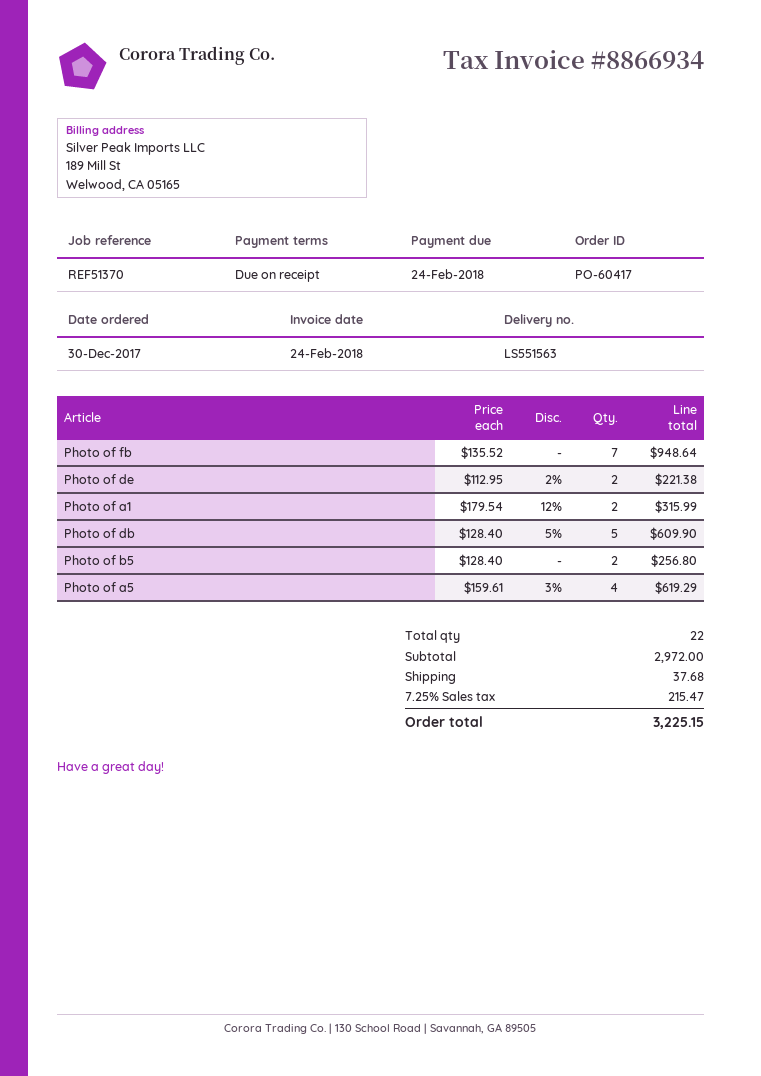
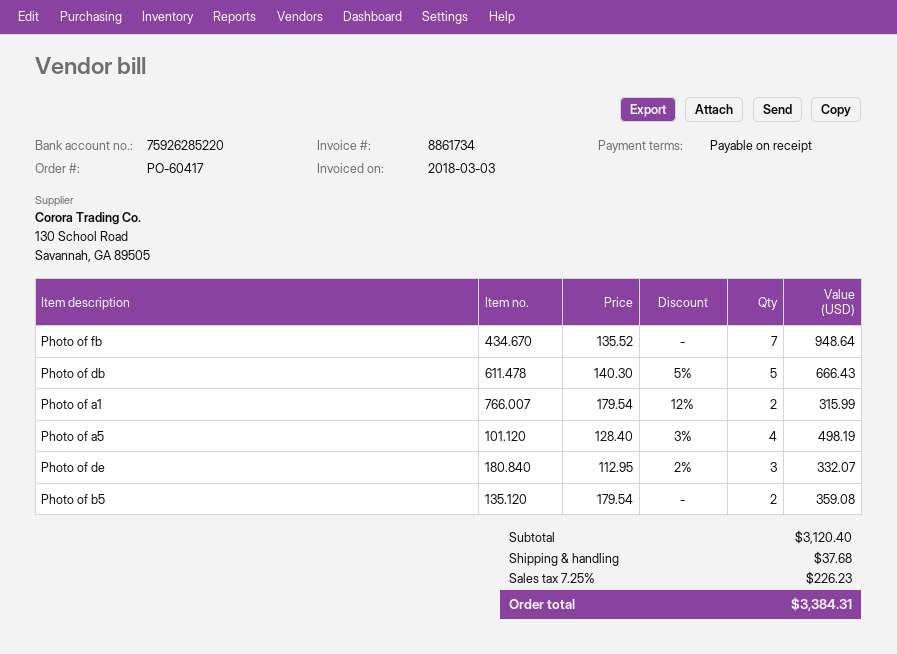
invoice number: 8866934 -> 8861734
invoice date: 2018-02-24 -> 2018-03-03
Photo of de: 2 x 112.95 - 2% = 221.38 -> 3 x 112.95 - 2% = 332.07
Photo of db: 5 x 128.40 - 5% = 609.90 -> 5 x 140.30 - 5% = 666.43
Photo of b5: 2 x 128.40 = 256.80 -> 2 x 179.54 = 359.08
Photo of a5: 4 x 159.61 - 3% = 619.29 -> 4 x 128.40 - 3% = 498.19
subtotal: 2972.00 -> 3120.40
tax: 7.25% = 215.47 -> 7.25% = 226.23
total: 3225.15 -> 3384.31

